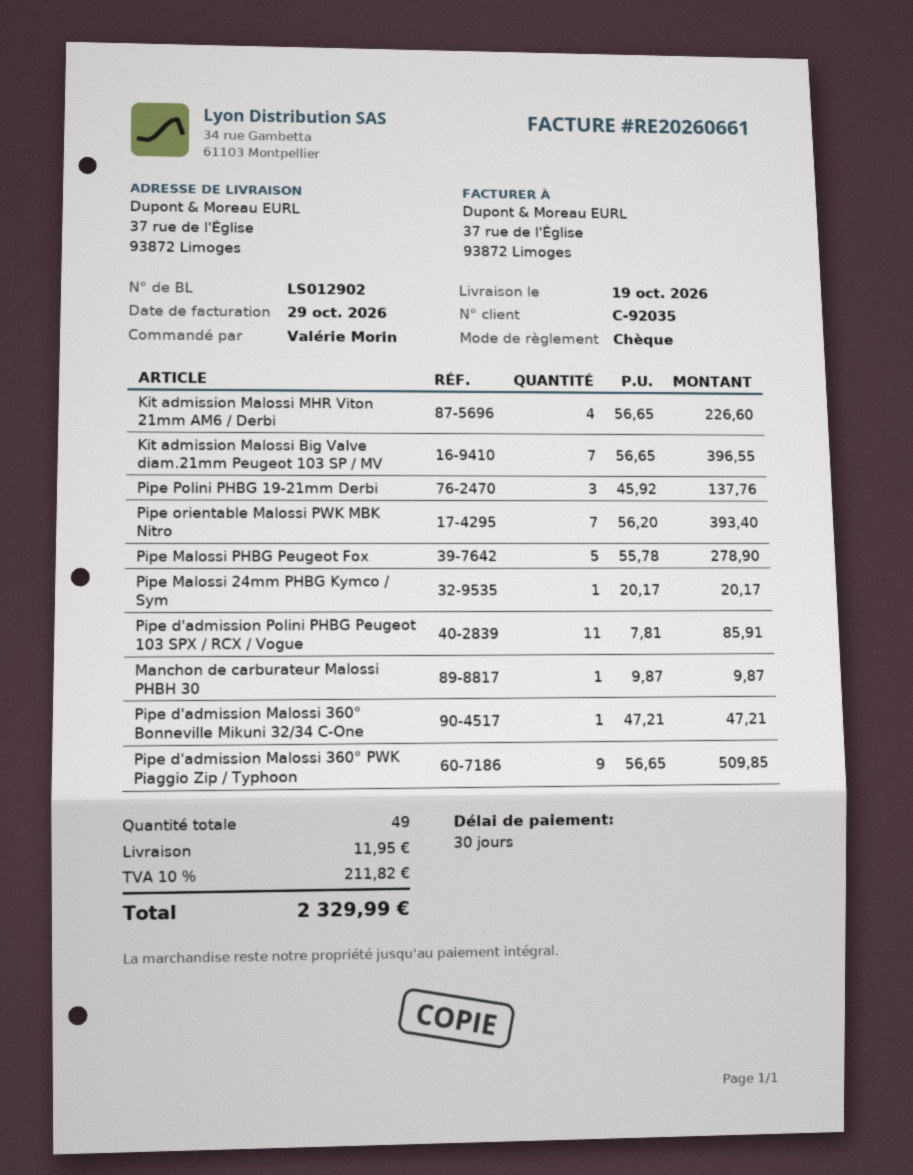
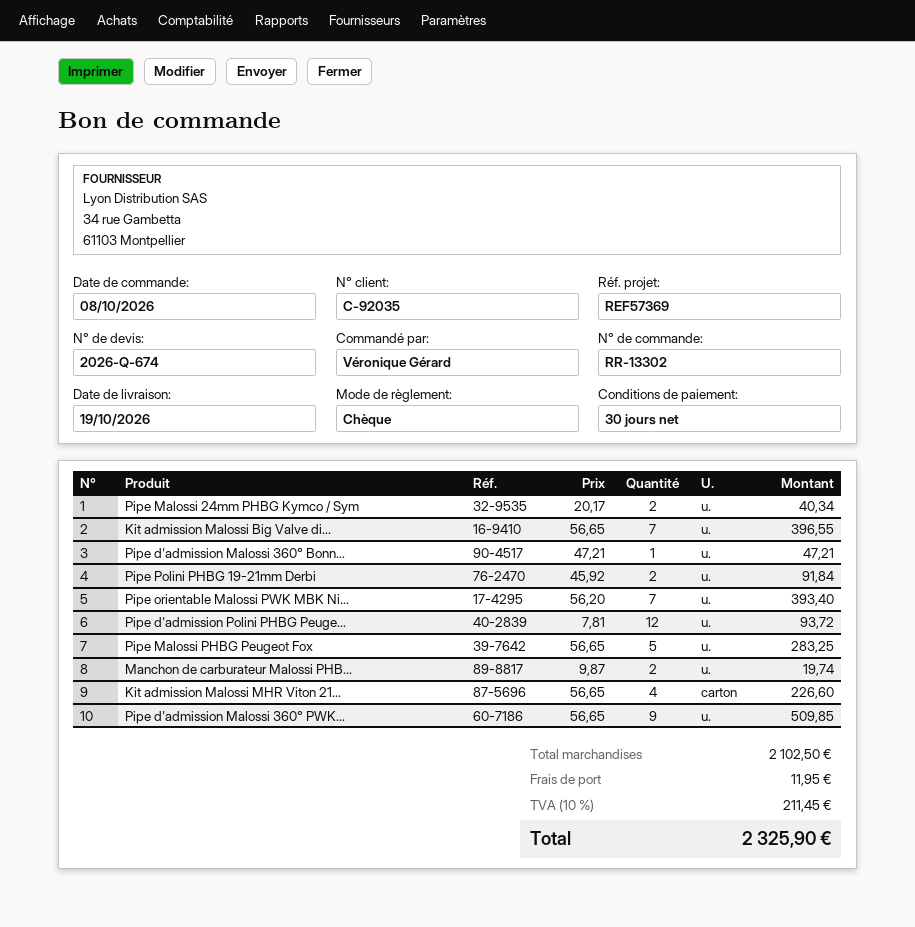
ordered by: Valérie Morin -> Véronique Gérard
Pipe Polini PHBG 19-21mm Derbi: 3 x 45.92 = 137.76 -> 2 x 45.92 = 91.84
Pipe Malossi PHBG Peugeot Fox: 5 x 55.78 = 278.90 -> 5 x 56.65 = 283.25
Pipe Malossi 24mm PHBG Kymco / Sym: 1 x 20.17 = 20.17 -> 2 x 20.17 = 40.34
Pipe d'admission Polini PHBG Peugeot 103 SPX / RCX / Vogue: 11 x 7.81 = 85.91 -> 12 x 7.81 = 93.72
Manchon de carburateur Malossi PHBH 30: 1 x 9.87 = 9.87 -> 2 x 9.87 = 19.74
tax: 10% = 211.82 -> 10% = 211.45
total: 2329.99 -> 2325.90

